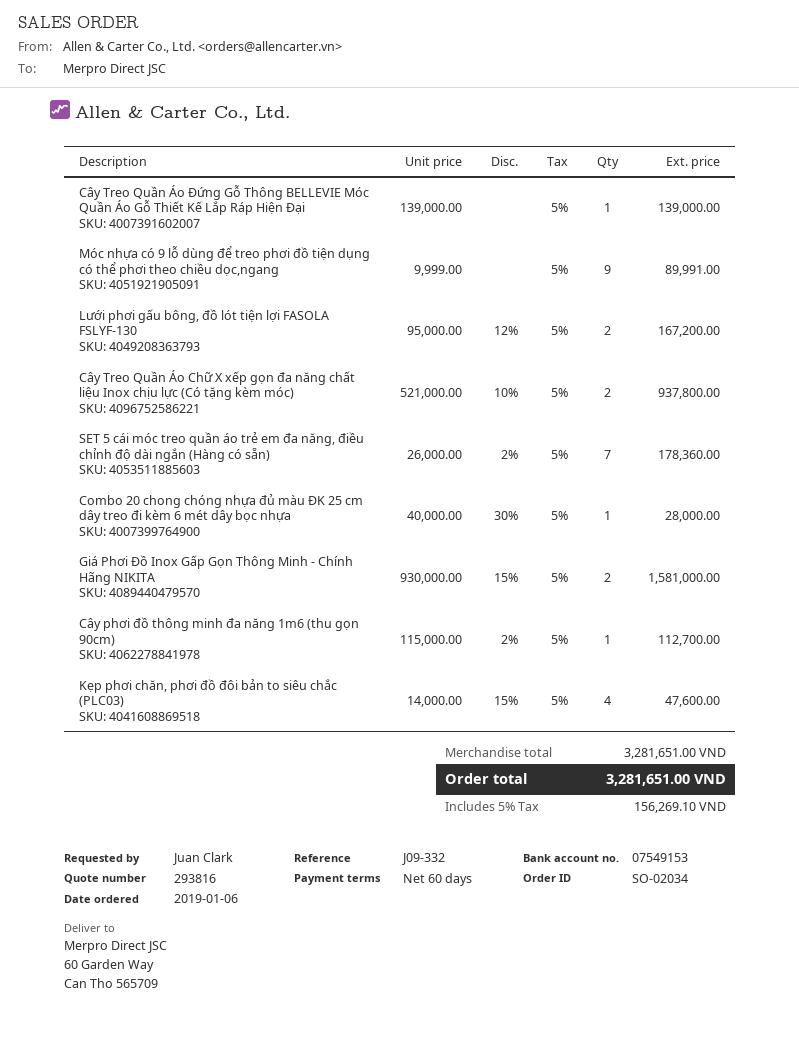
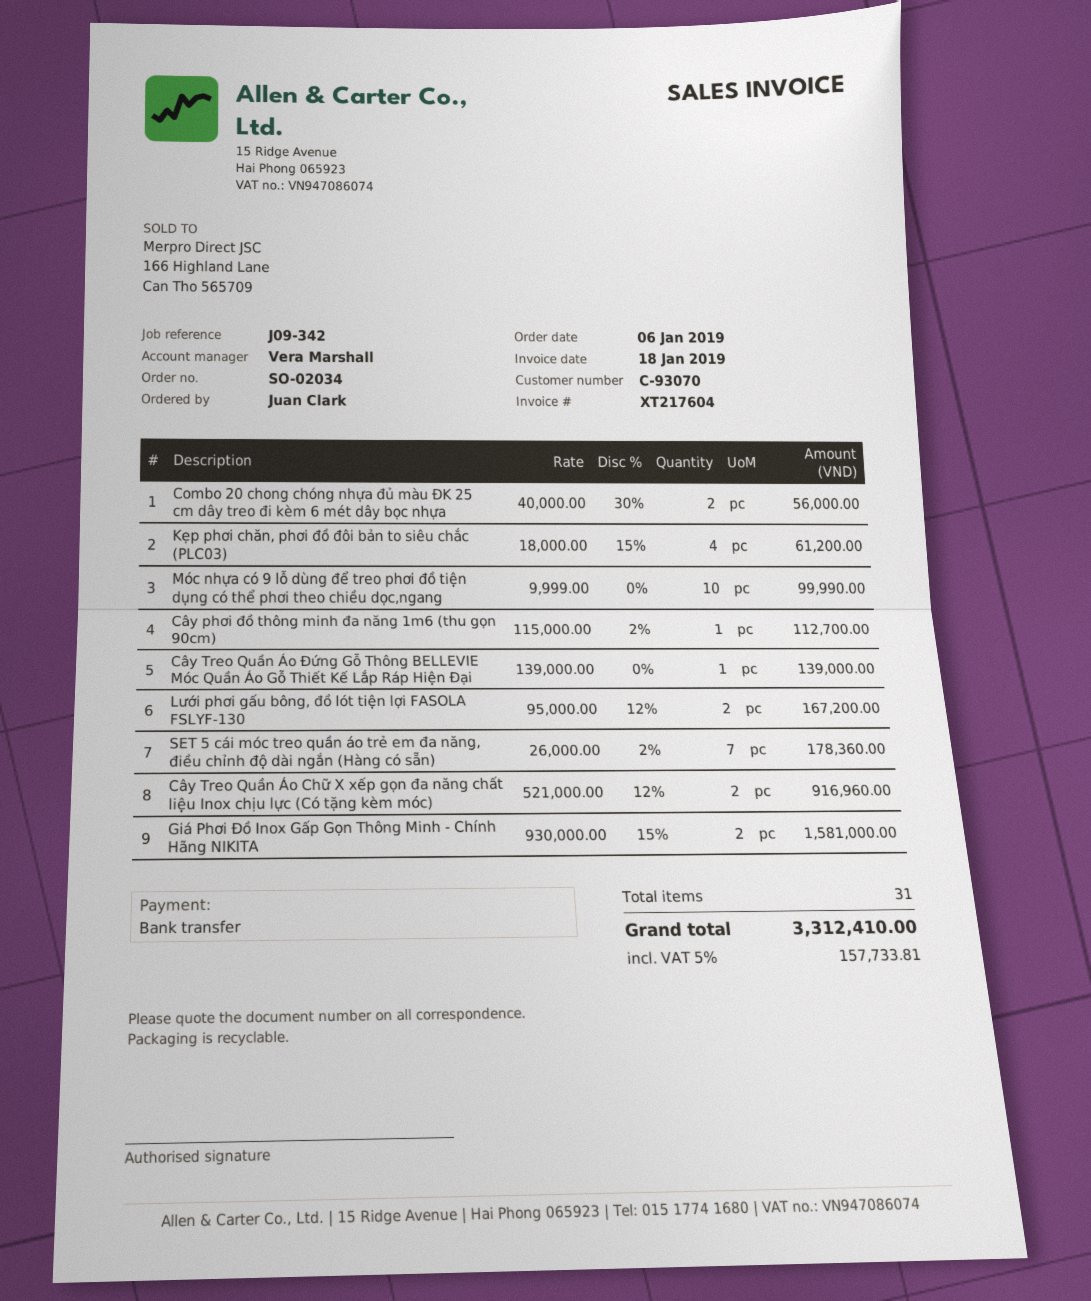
reference: J09-332 -> J09-342
Móc nhựa có 9 lỗ dùng để treo phơi đồ tiện dụng có thể phơi theo chiều dọc,ngang: 9 x 9999.00 = 89991.00 -> 10 x 9999.00 = 99990.00
Cây Treo Quần Áo Chữ X xếp gọn đa năng chất liệu Inox chịu lực (Có tặng kèm móc): 2 x 521000.00 - 10% = 937800.00 -> 2 x 521000.00 - 12% = 916960.00
Combo 20 chong chóng nhựa đủ màu ĐK 25 cm dây treo đi kèm 6 mét dây bọc nhựa: 1 x 40000.00 - 30% = 28000.00 -> 2 x 40000.00 - 30% = 56000.00
Kẹp phơi chăn, phơi đồ đôi bản to siêu chắc (PLC03): 4 x 14000.00 - 15% = 47600.00 -> 4 x 18000.00 - 15% = 61200.00
tax: 5% = 156269.10 -> 5% = 157733.81
total: 3281651.00 -> 3312410.00

